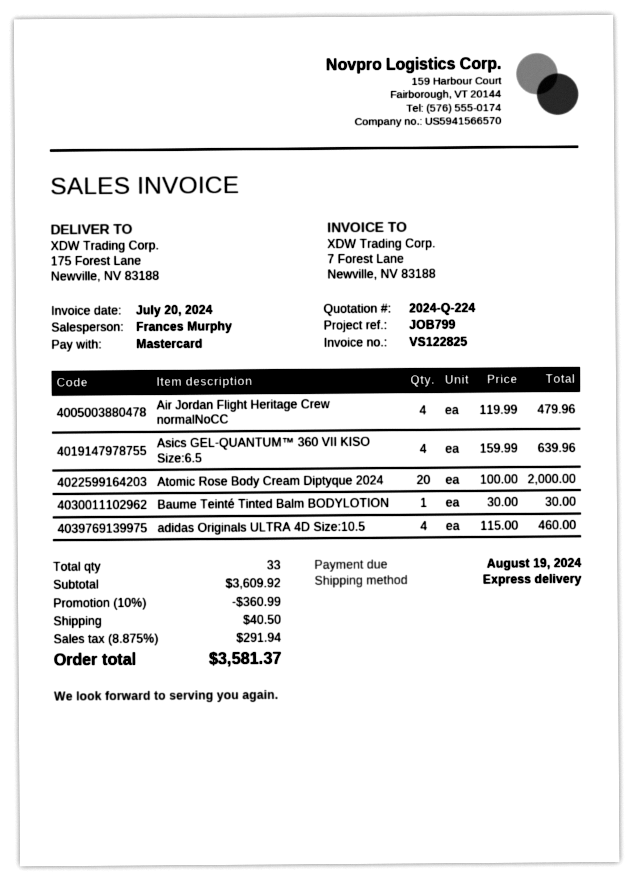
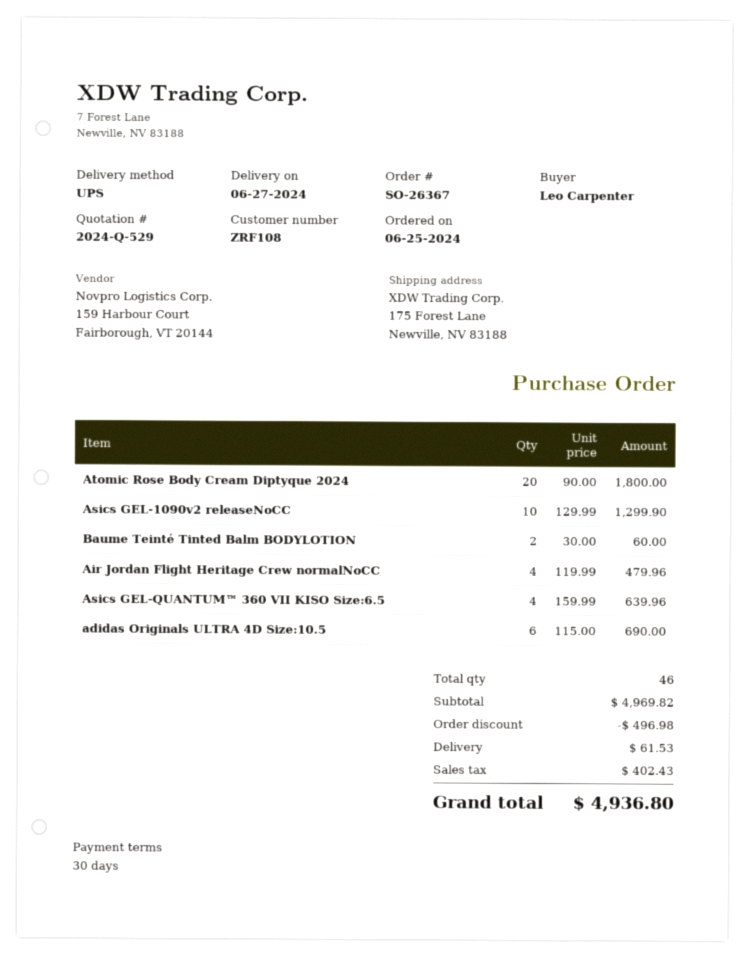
quote number: 2024-Q-224 -> 2024-Q-529
shipping method: express -> UPS
Atomic Rose Body Cream Diptyque 2024: 20 x 100.00 = 2000.00 -> 20 x 90.00 = 1800.00
Baume Teinté Tinted Balm BODYLOTION: 1 x 30.00 = 30.00 -> 2 x 30.00 = 60.00
adidas Originals ULTRA 4D Size:10.5: 4 x 115.00 = 460.00 -> 6 x 115.00 = 690.00
Asics GEL-1090v2 releaseNoCC: none -> 10 x 129.99 = 1299.90
total quantity: 33 -> 46
subtotal: 3609.92 -> 4969.82
discount: 360.99 -> 496.98
shipping: 40.50 -> 61.53
tax: 291.94 -> 402.43
total: 3581.37 -> 4936.80

